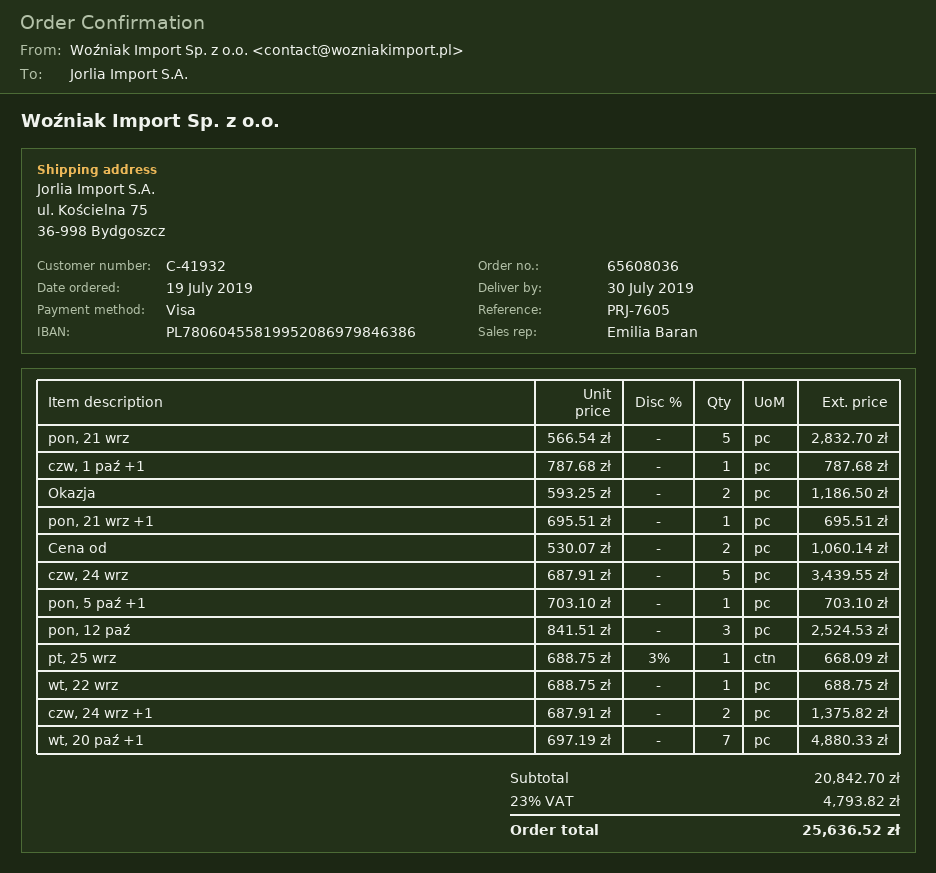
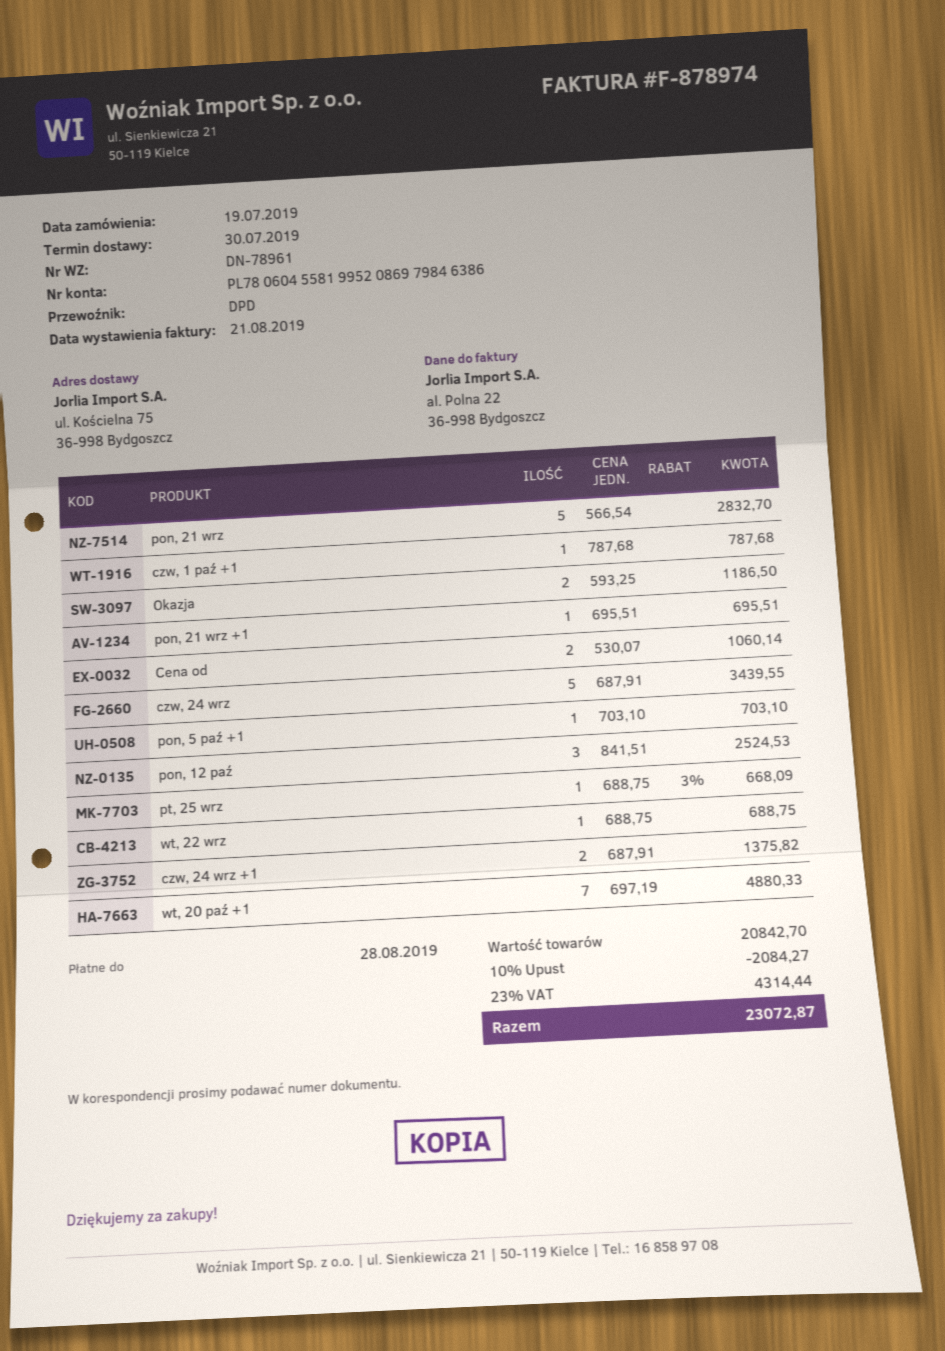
discount: none -> 10% = 2084.27
tax: 23% = 4793.82 -> 23% = 4314.44
total: 25636.52 -> 23072.87

